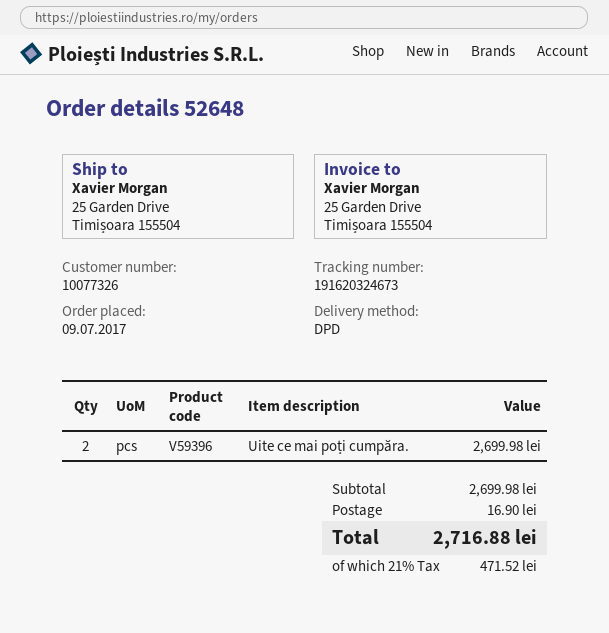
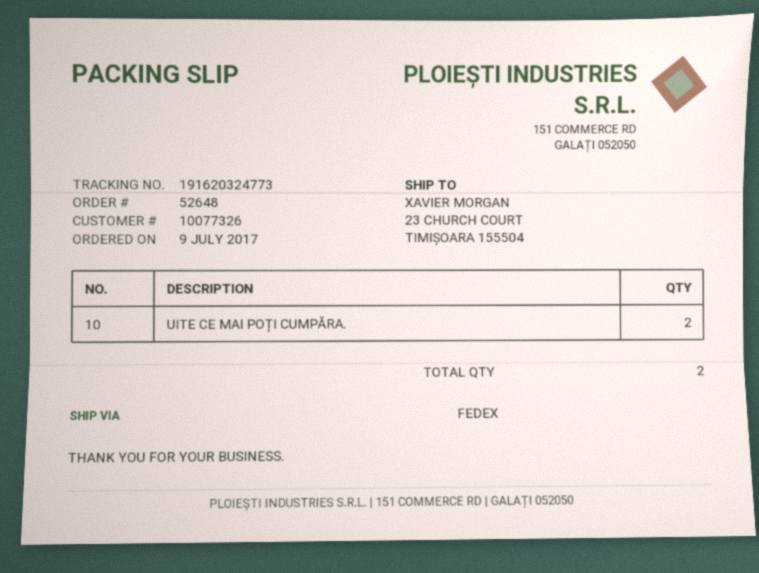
shipping method: DPD -> FedEx
tracking number: 191620324673 -> 191620324773
ship to: 25 Garden Drive, Timișoara 155504 -> 23 CHURCH COURT, TIMIȘOARA 155504

